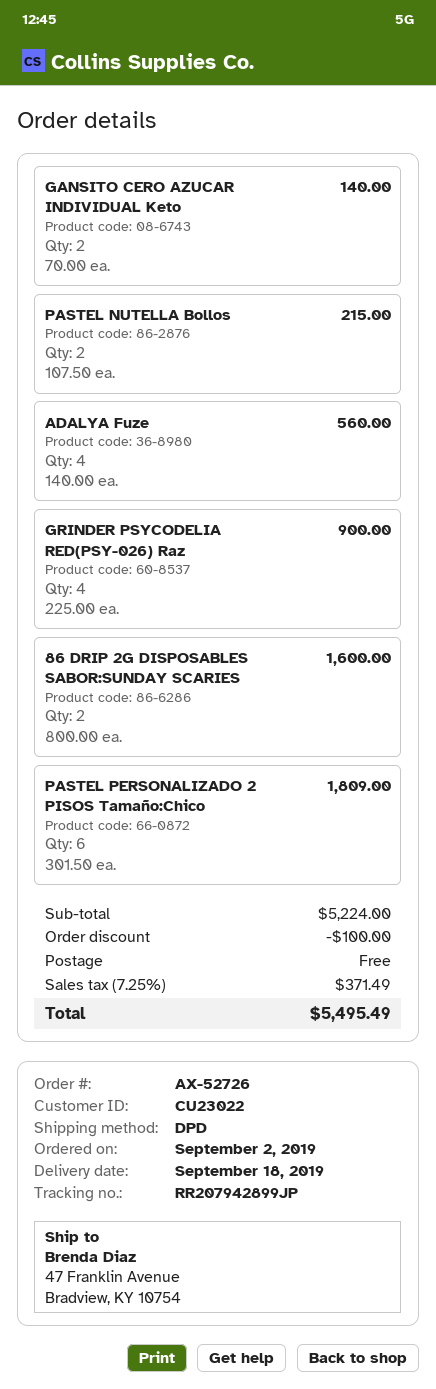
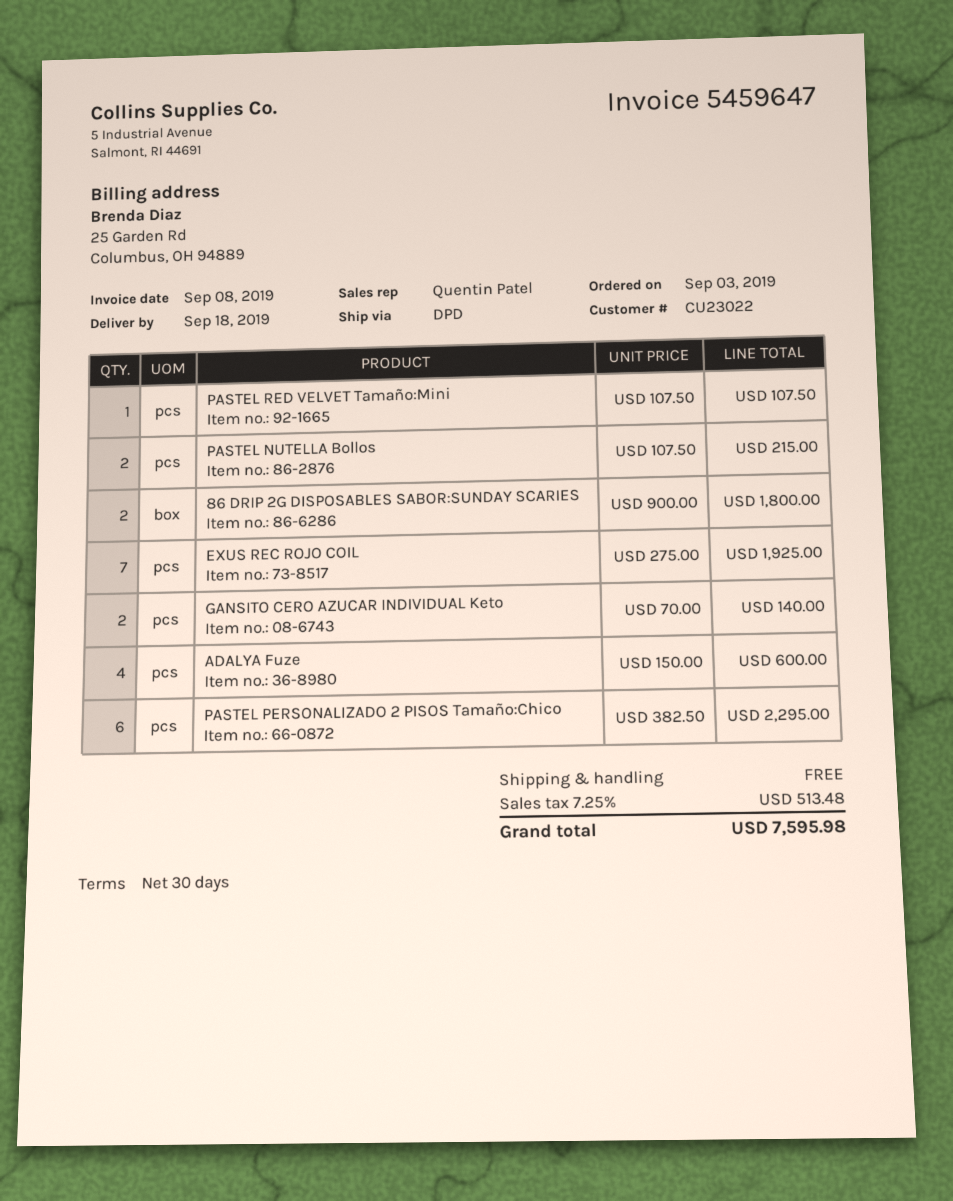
order date: 2019-09-02 -> 2019-09-03
ADALYA Fuze: 4 x 140.00 = 560.00 -> 4 x 150.00 = 600.00
GRINDER PSYCODELIA RED(PSY-026) Raz: 4 x 225.00 = 900.00 -> none
86 DRIP 2G DISPOSABLES SABOR:SUNDAY SCARIES: 2 x 800.00 = 1600.00 -> 2 x 900.00 = 1800.00
PASTEL PERSONALIZADO 2 PISOS Tamaño:Chico: 6 x 301.50 = 1809.00 -> 6 x 382.50 = 2295.00
PASTEL RED VELVET Tamaño:Mini: none -> 1 x 107.50 = 107.50
EXUS REC ROJO COIL: none -> 7 x 275.00 = 1925.00
discount: 100.00 -> none
tax: 7.25% = 371.49 -> 7.25% = 513.48
total: 5495.49 -> 7595.98

